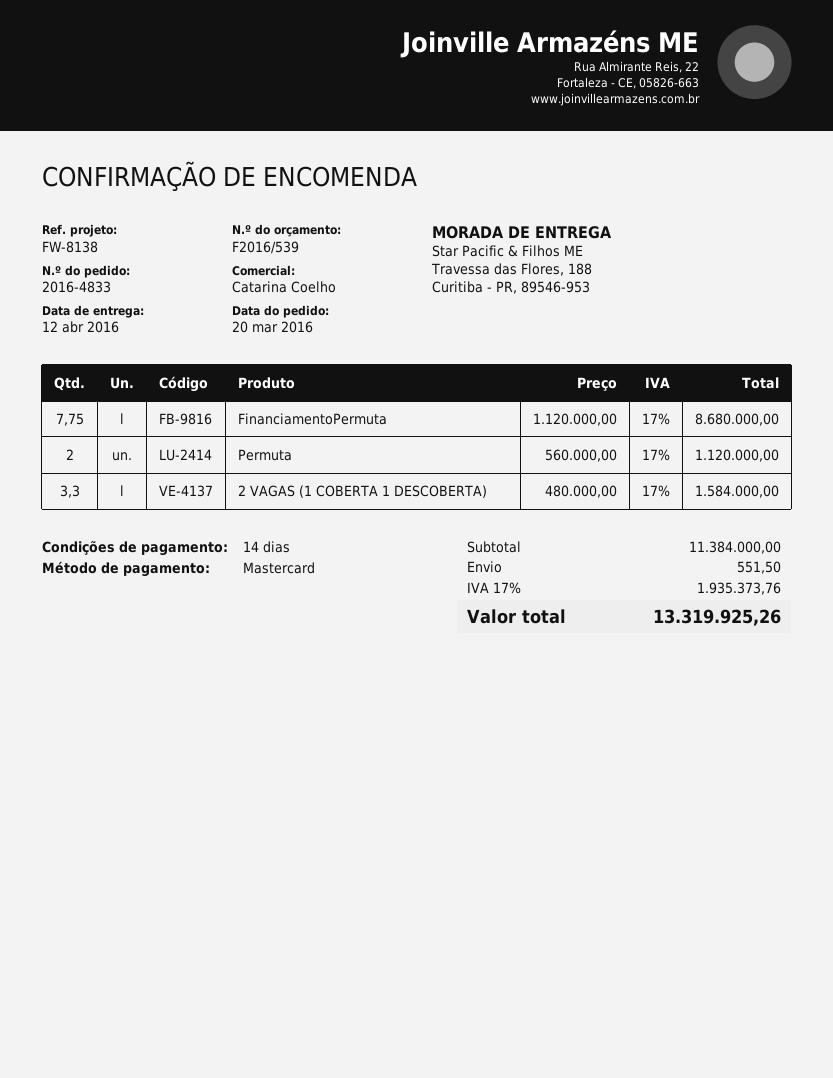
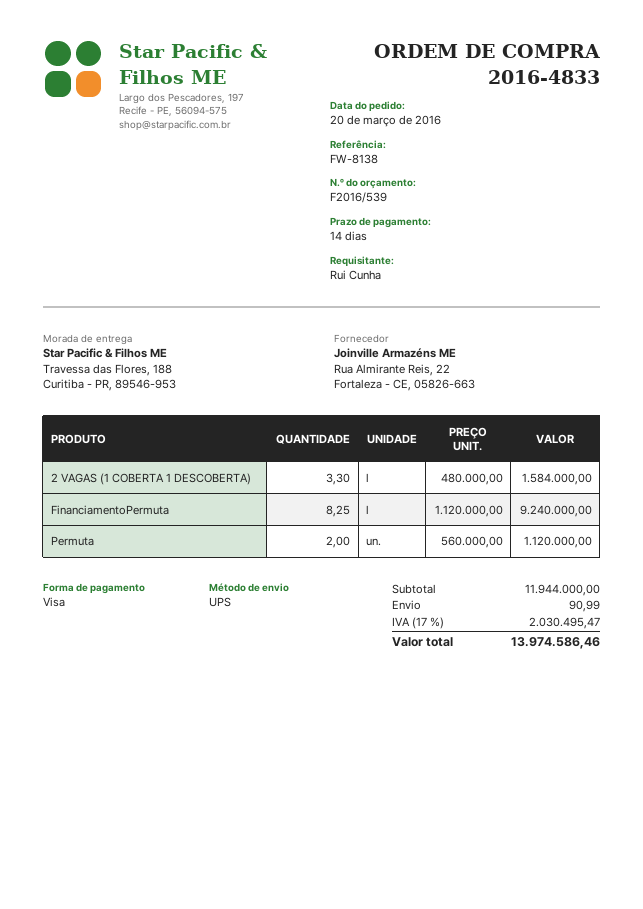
payment method: Mastercard -> Visa
FinanciamentoPermuta: 7.75 x 1120000.00 = 8680000.00 -> 8.25 x 1120000.00 = 9240000.00
subtotal: 11384000.00 -> 11944000.00
shipping: 551.50 -> 90.99
tax: 17% = 1935373.76 -> 17% = 2030495.47
total: 13319925.26 -> 13974586.46

